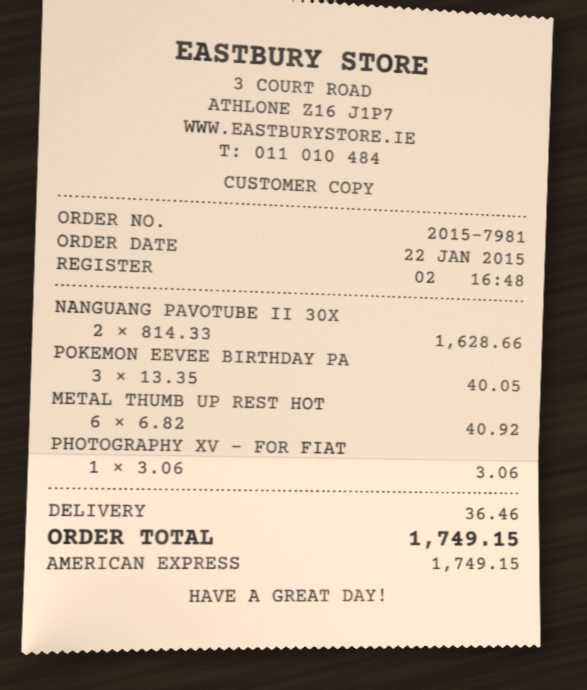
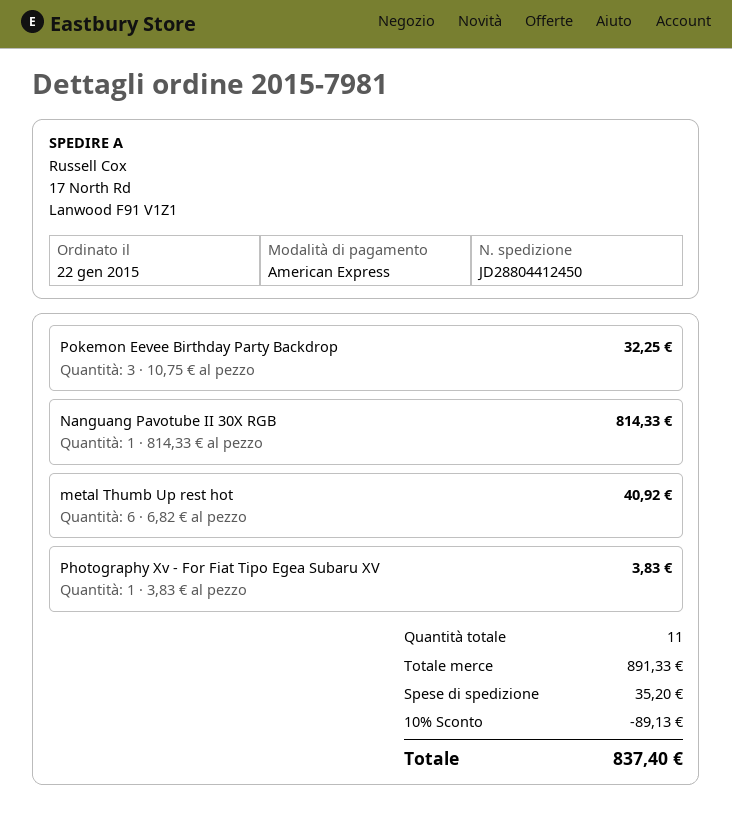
NANGUANG PAVOTUBE II 30X: 2 x 814.33 = 1628.66 -> 1 x 814.33 = 814.33
POKEMON EEVEE BIRTHDAY PA: 3 x 13.35 = 40.05 -> 3 x 10.75 = 32.25
PHOTOGRAPHY XV - FOR FIAT: 1 x 3.06 = 3.06 -> 1 x 3.83 = 3.83
discount: none -> 10% = 89.13
shipping: 36.46 -> 35.20
total: 1749.15 -> 837.40

